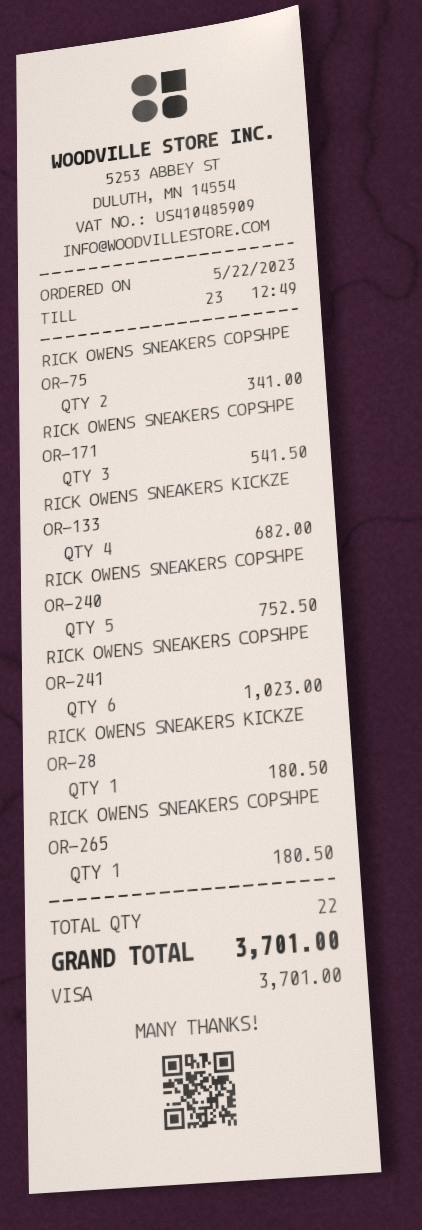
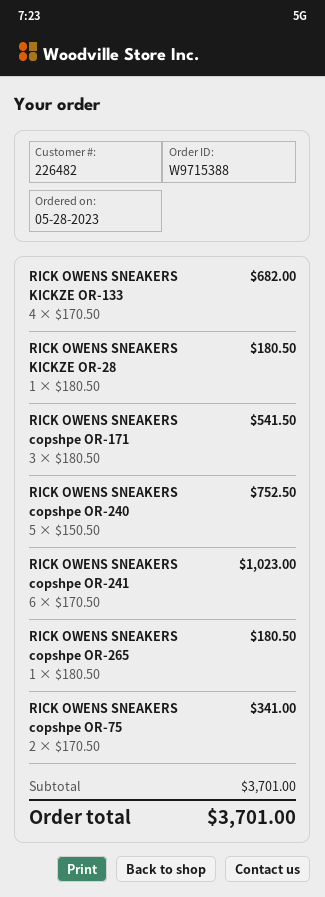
order date: 2023-05-22 -> 2023-05-28

